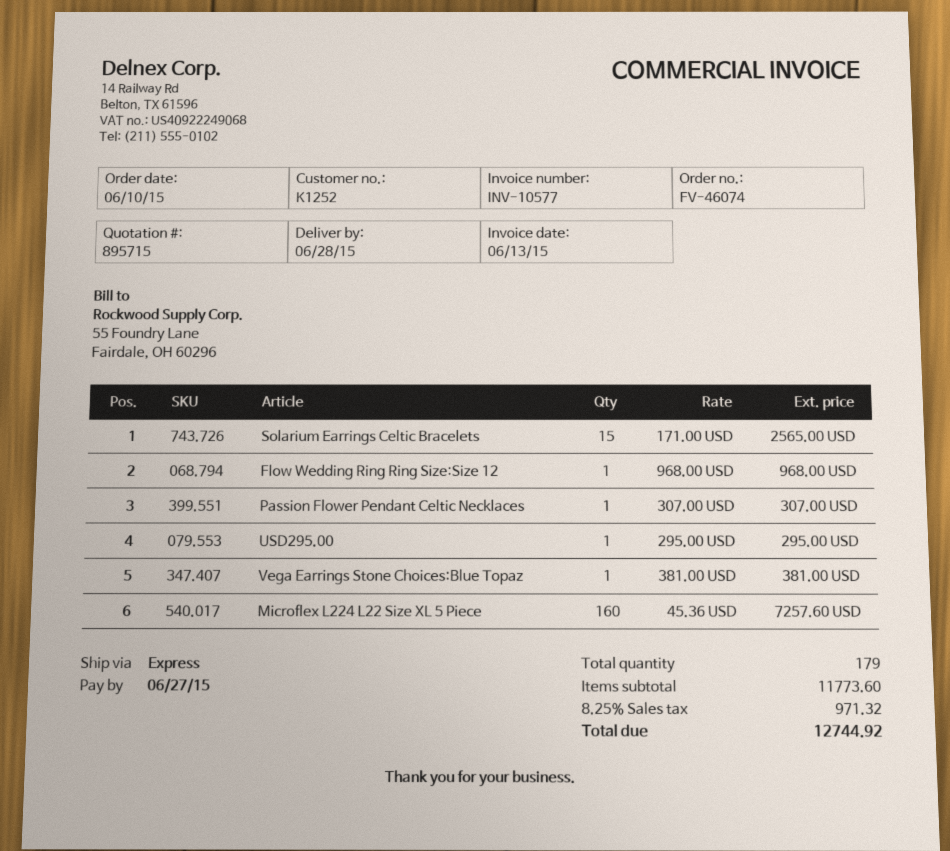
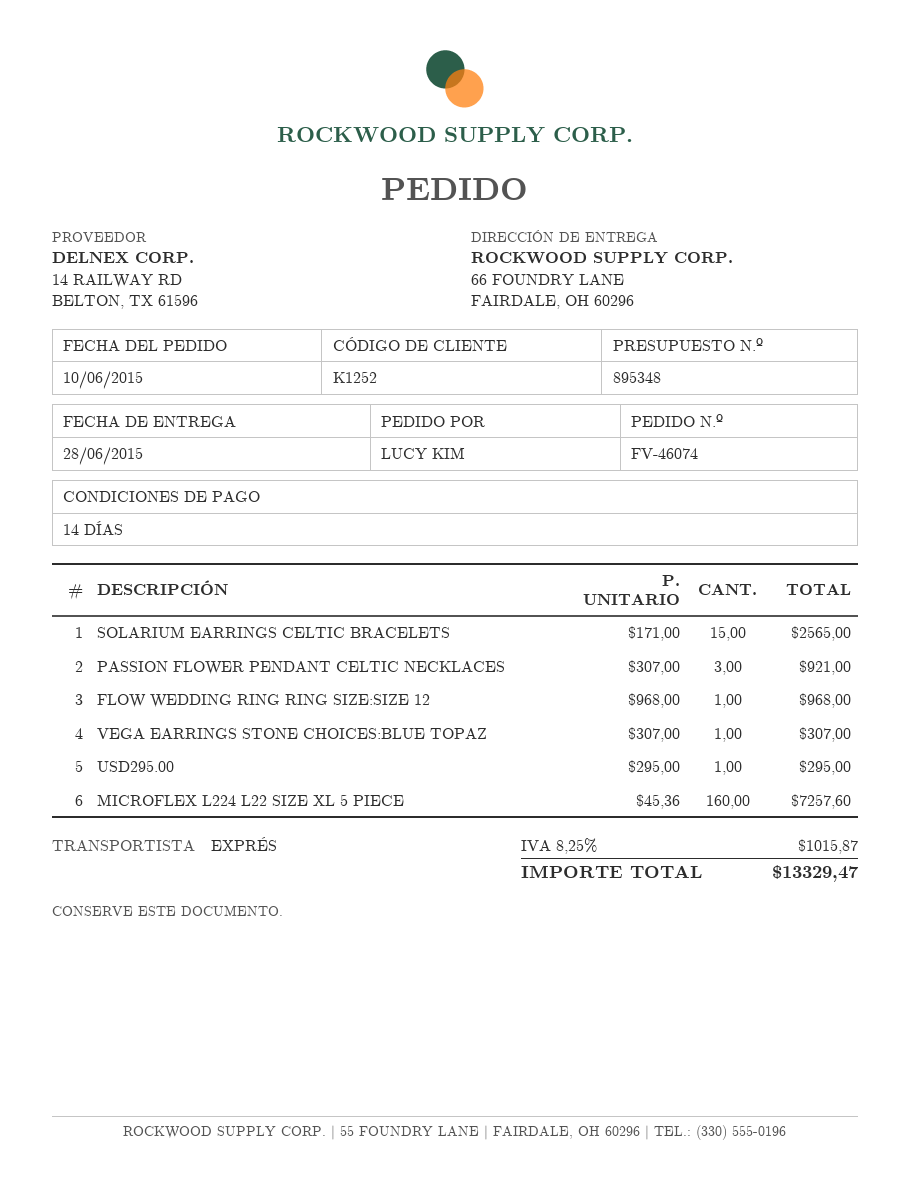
quote number: 895715 -> 895348
Passion Flower Pendant Celtic Necklaces: 1 x 307.00 = 307.00 -> 3 x 307.00 = 921.00
Vega Earrings Stone Choices:Blue Topaz: 1 x 381.00 = 381.00 -> 1 x 307.00 = 307.00
tax: 8.25% = 971.32 -> 8.25% = 1015.87
total: 12744.92 -> 13329.47

